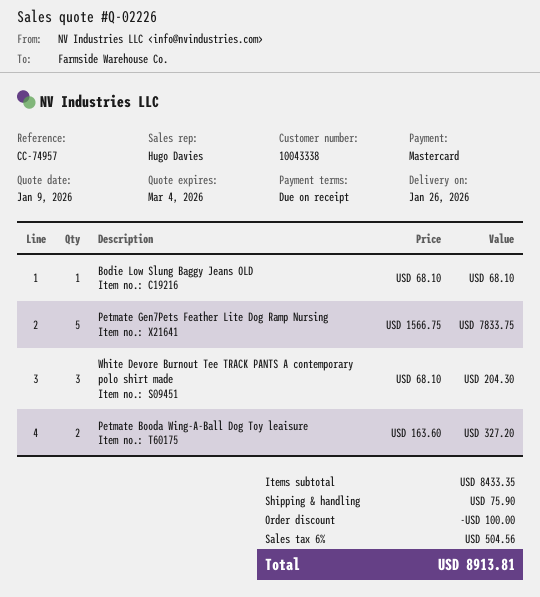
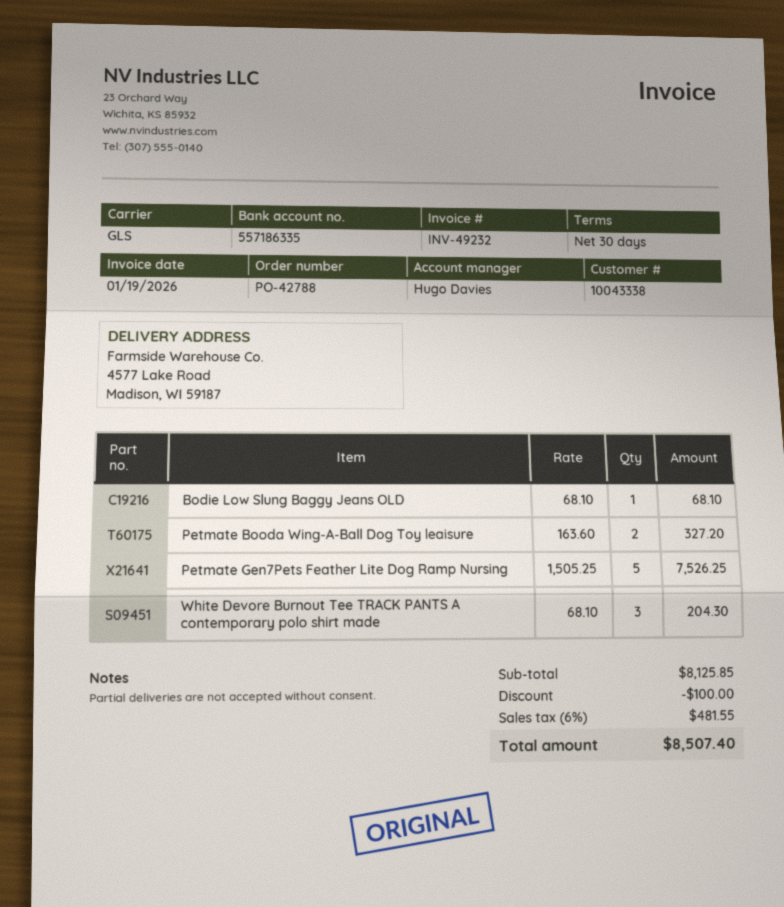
payment terms: on receipt -> 30 days
Petmate Gen7Pets Feather Lite Dog Ramp Nursing: 5 x 1566.75 = 7833.75 -> 5 x 1505.25 = 7526.25
subtotal: 8433.35 -> 8125.85
shipping: 75.90 -> none
tax: 6% = 504.56 -> 6% = 481.55
total: 8913.81 -> 8507.40

